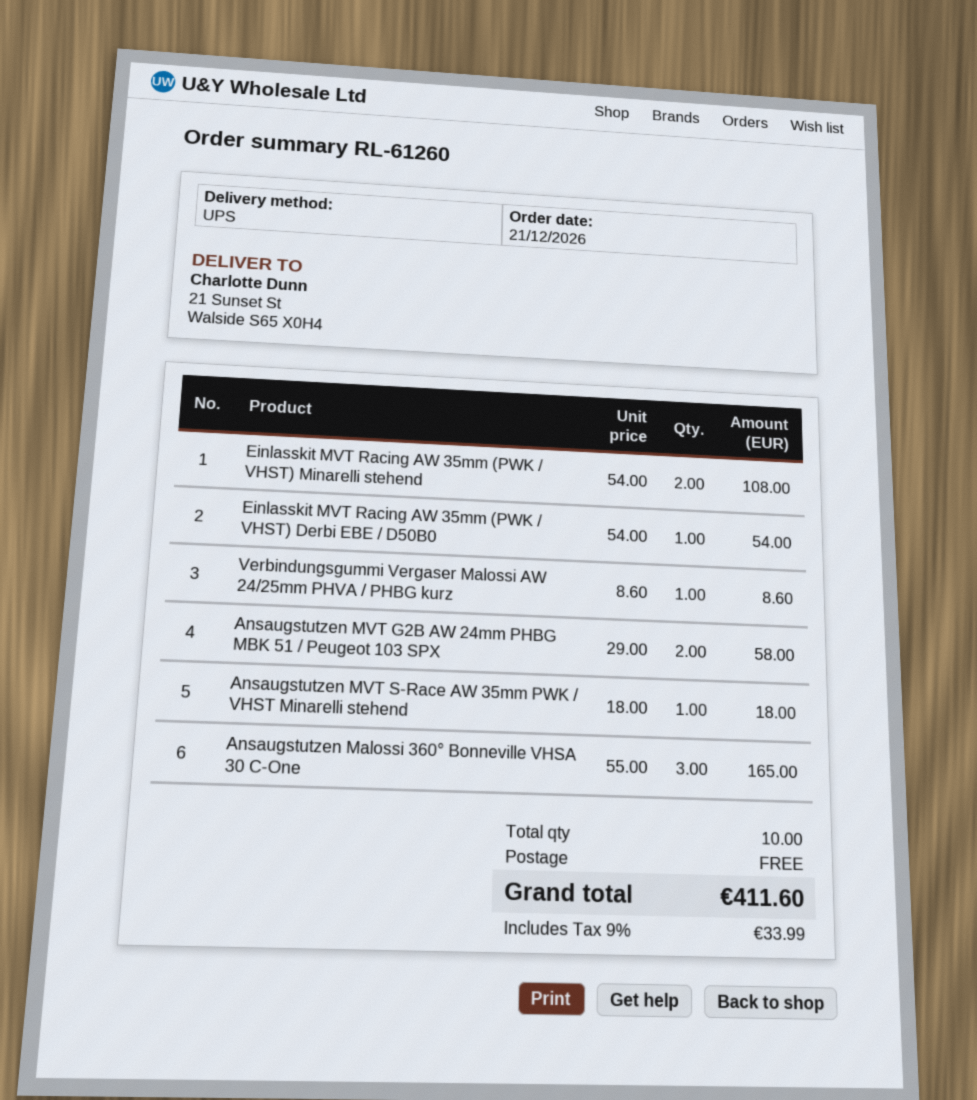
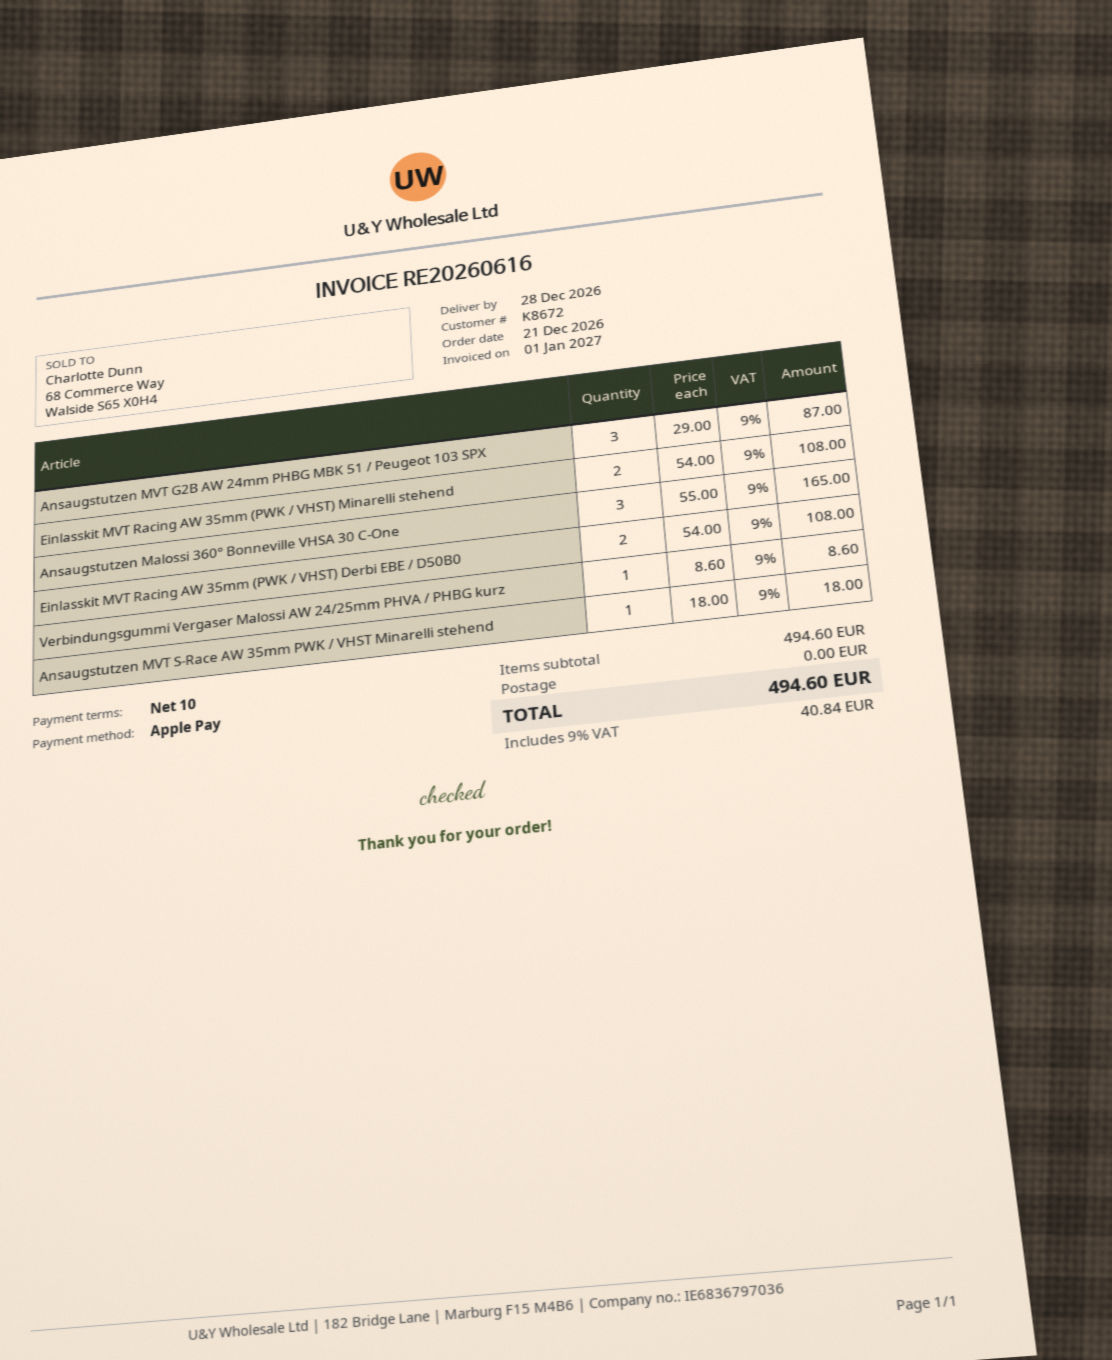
Einlasskit MVT Racing AW 35mm (PWK / VHST) Derbi EBE / D50B0: 1 x 54.00 = 54.00 -> 2 x 54.00 = 108.00
Ansaugstutzen MVT G2B AW 24mm PHBG MBK 51 / Peugeot 103 SPX: 2 x 29.00 = 58.00 -> 3 x 29.00 = 87.00
tax: 9% = 33.99 -> 9% = 40.84
total: 411.60 -> 494.60

